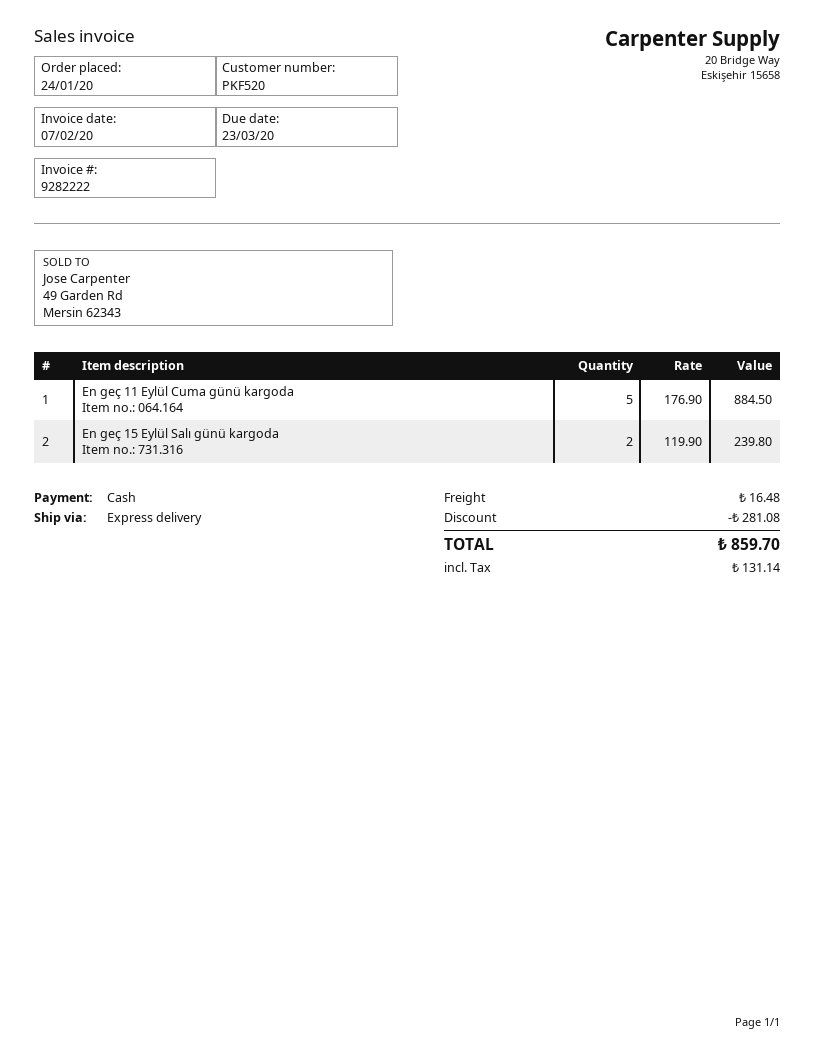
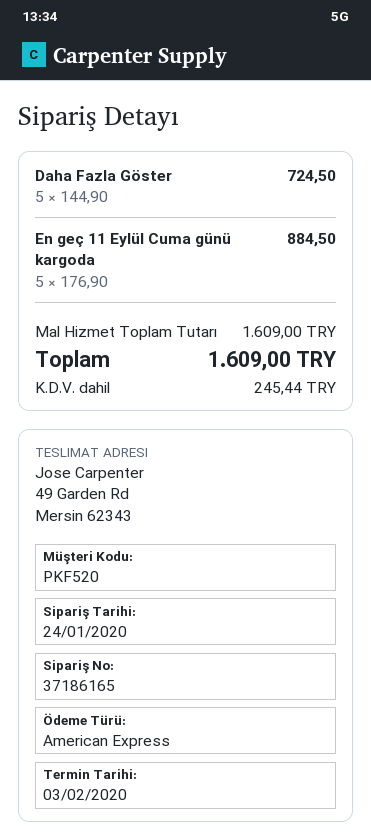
payment method: cash -> American Express
En geç 15 Eylül Salı günü kargoda: 2 x 119.90 = 239.80 -> none
Daha Fazla Göster: none -> 5 x 144.90 = 724.50
discount: 281.08 -> none
shipping: 16.48 -> none
tax: 131.14 -> 245.44
total: 859.70 -> 1609.00

